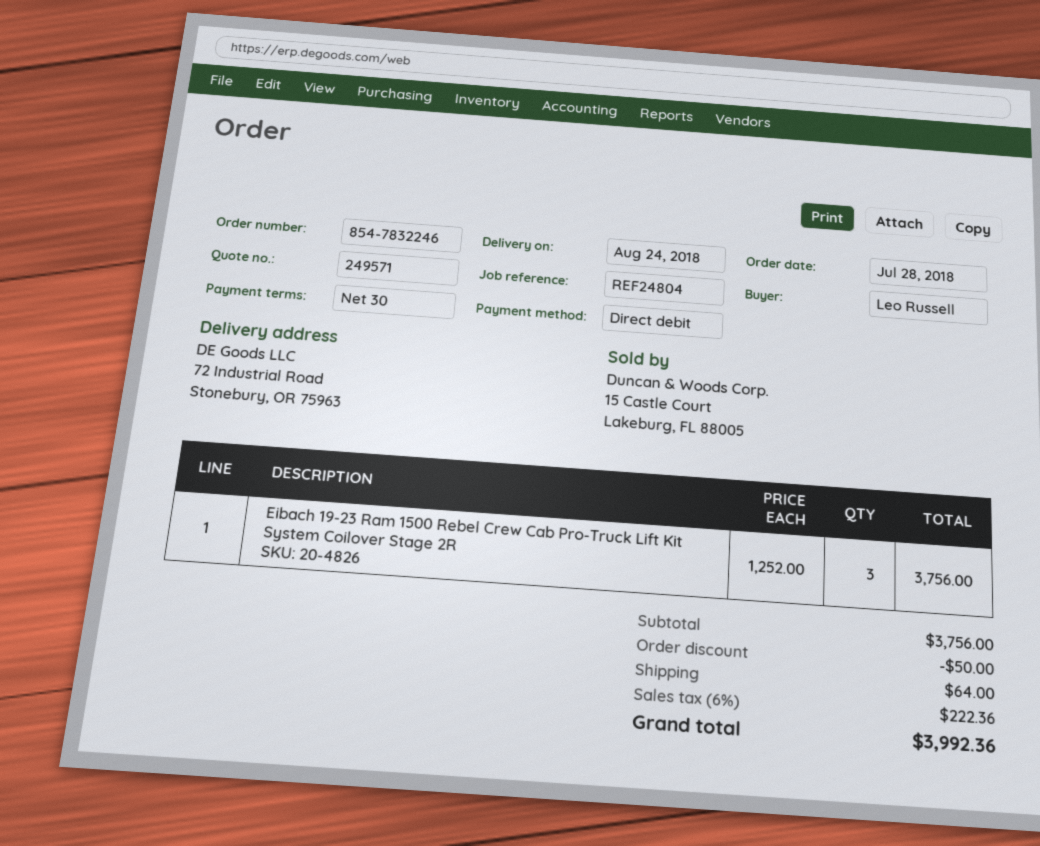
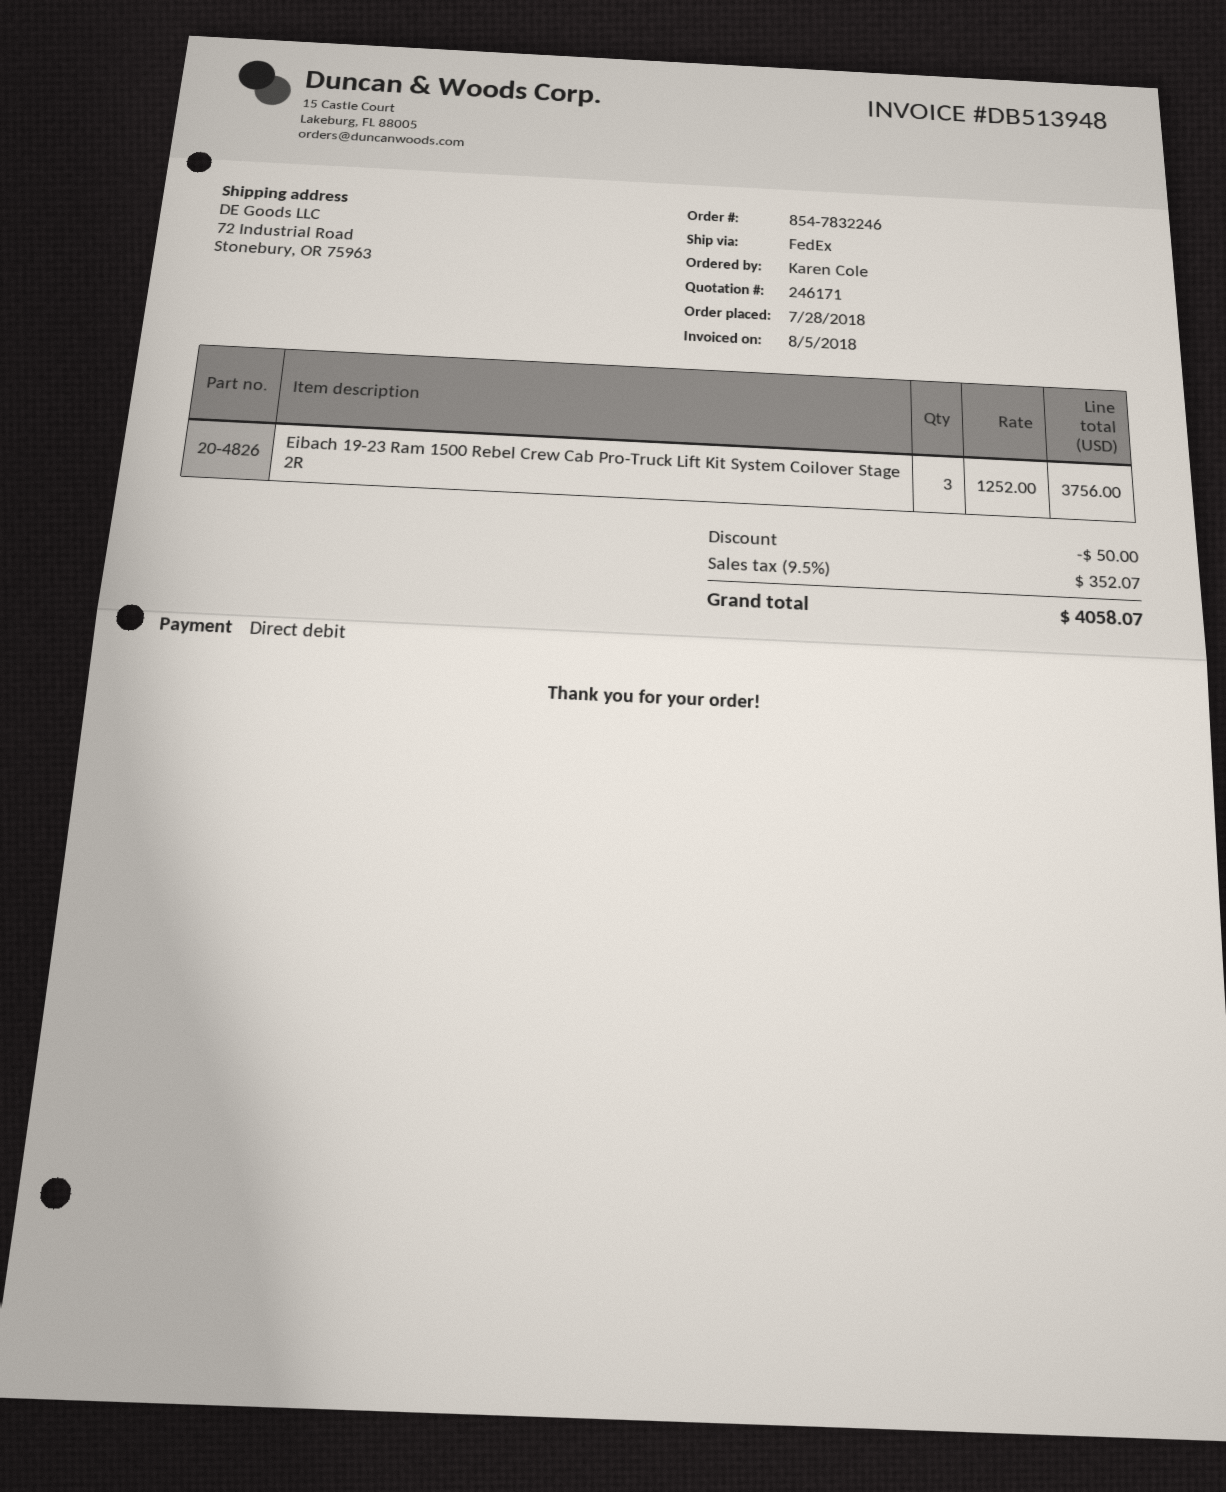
quote number: 249571 -> 246171
ordered by: Leo Russell -> Karen Cole
shipping: 64.00 -> none
tax: 6% = 222.36 -> 9.5% = 352.07
total: 3992.36 -> 4058.07

